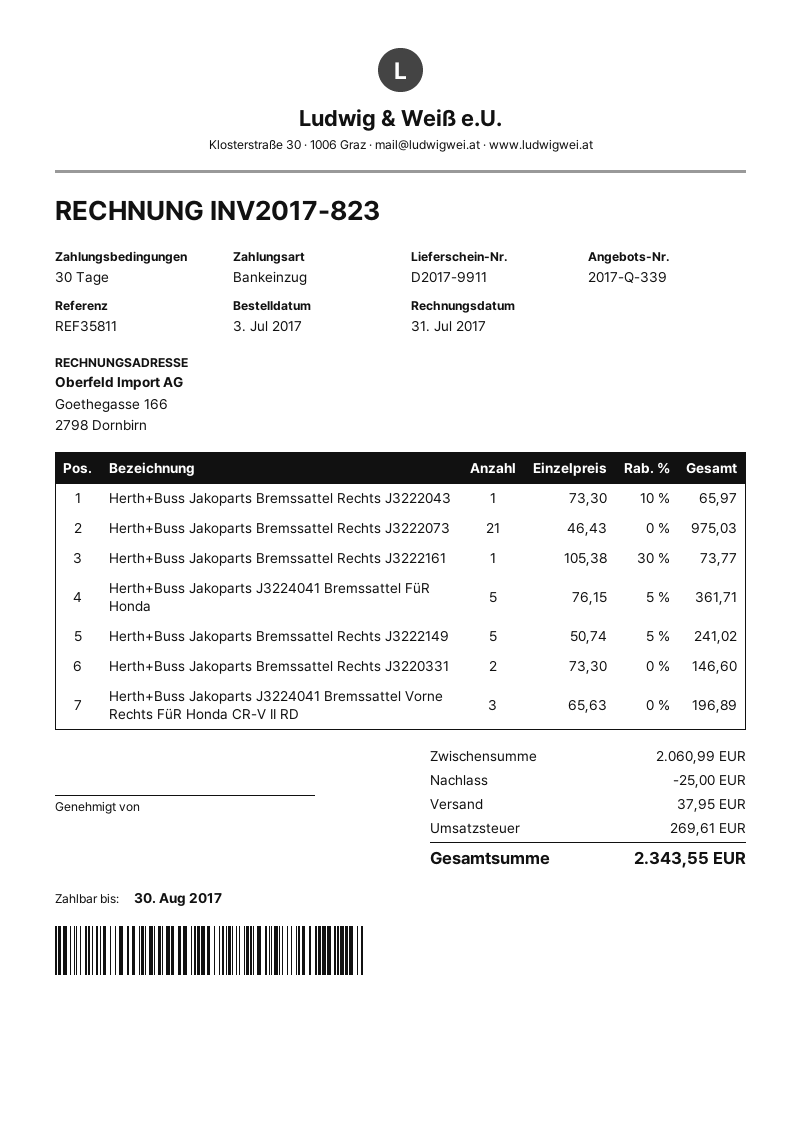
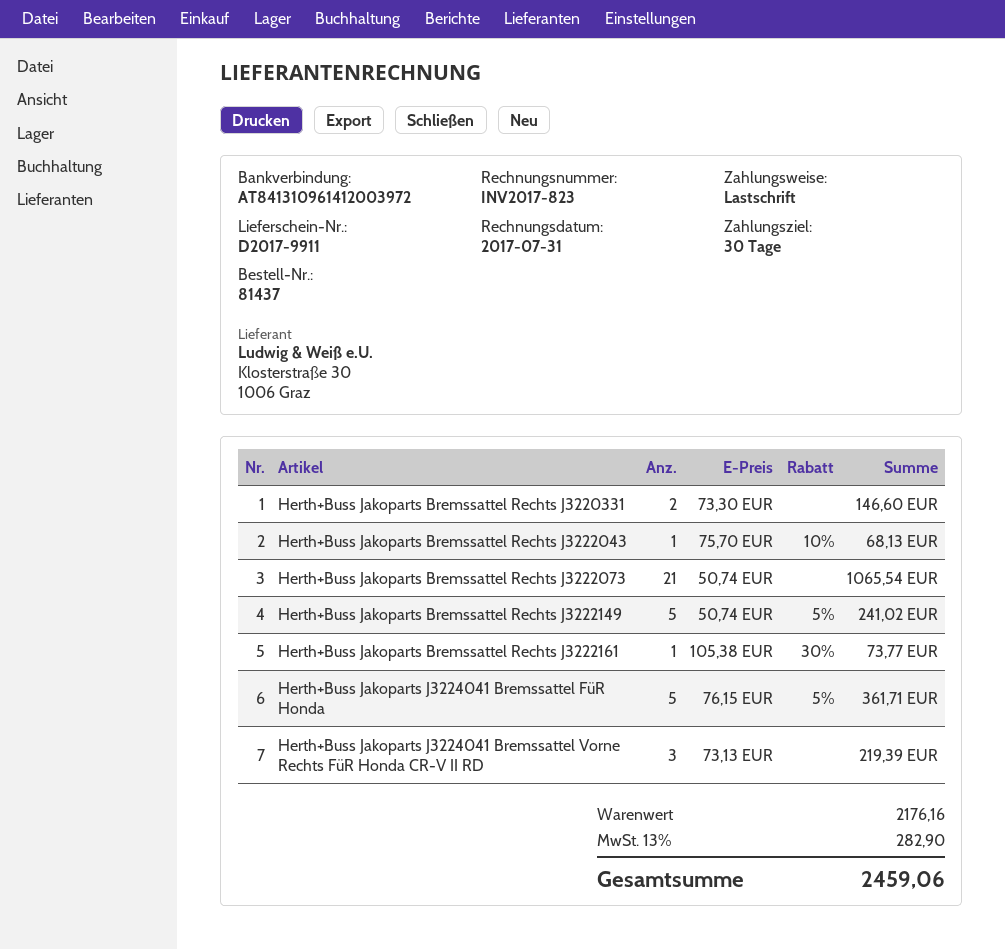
Herth+Buss Jakoparts Bremssattel Rechts J3222043: 1 x 73.30 - 10% = 65.97 -> 1 x 75.70 - 10% = 68.13
Herth+Buss Jakoparts Bremssattel Rechts J3222073: 21 x 46.43 = 975.03 -> 21 x 50.74 = 1065.54
Herth+Buss Jakoparts J3224041 Bremssattel Vorne Rechts FüR Honda CR-V II RD: 3 x 65.63 = 196.89 -> 3 x 73.13 = 219.39
subtotal: 2060.99 -> 2176.16
discount: 25.00 -> none
shipping: 37.95 -> none
tax: 269.61 -> 282.90
total: 2343.55 -> 2459.06

